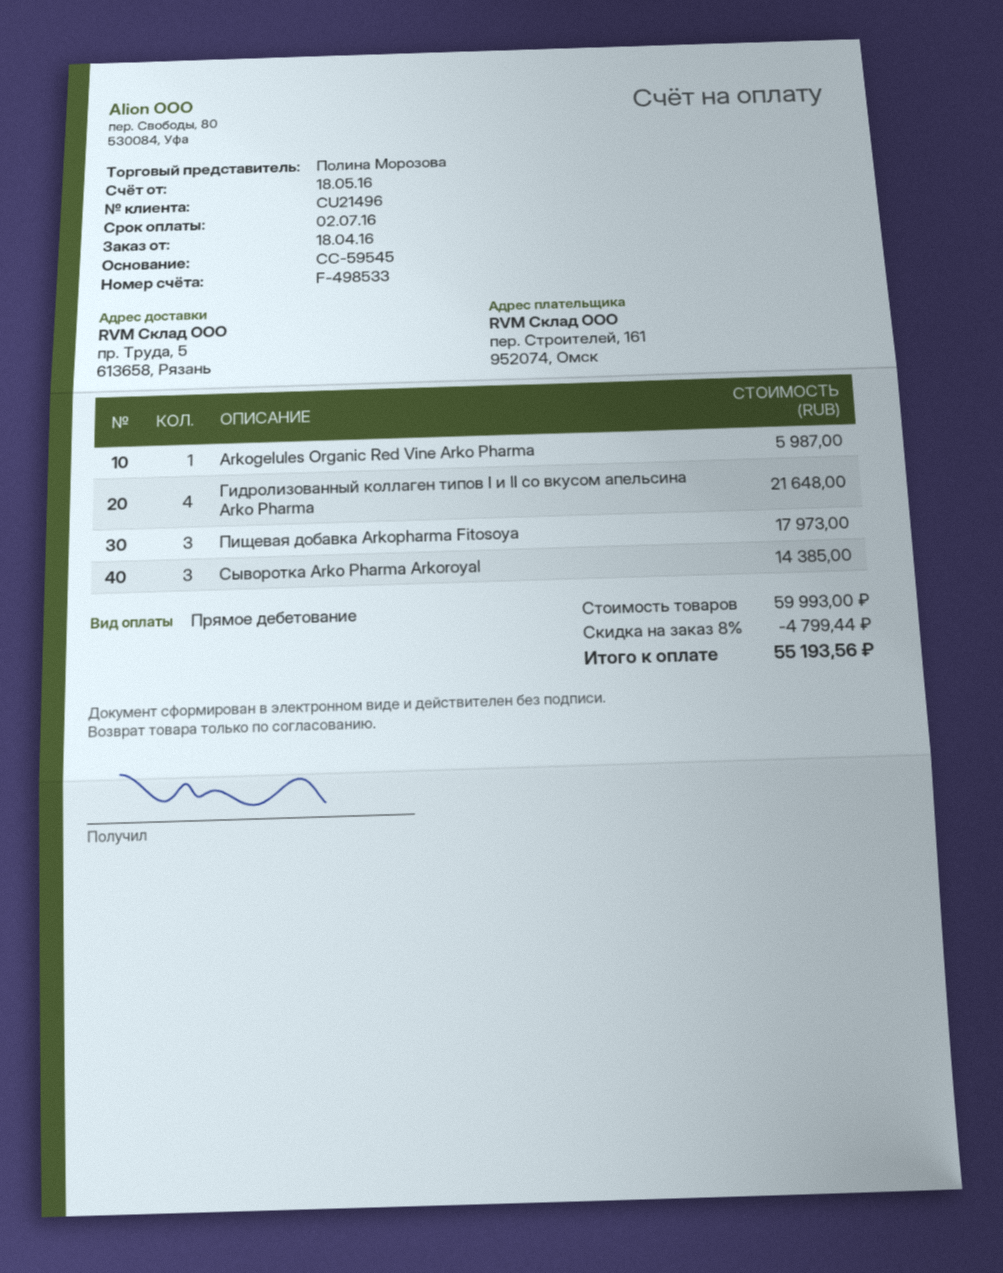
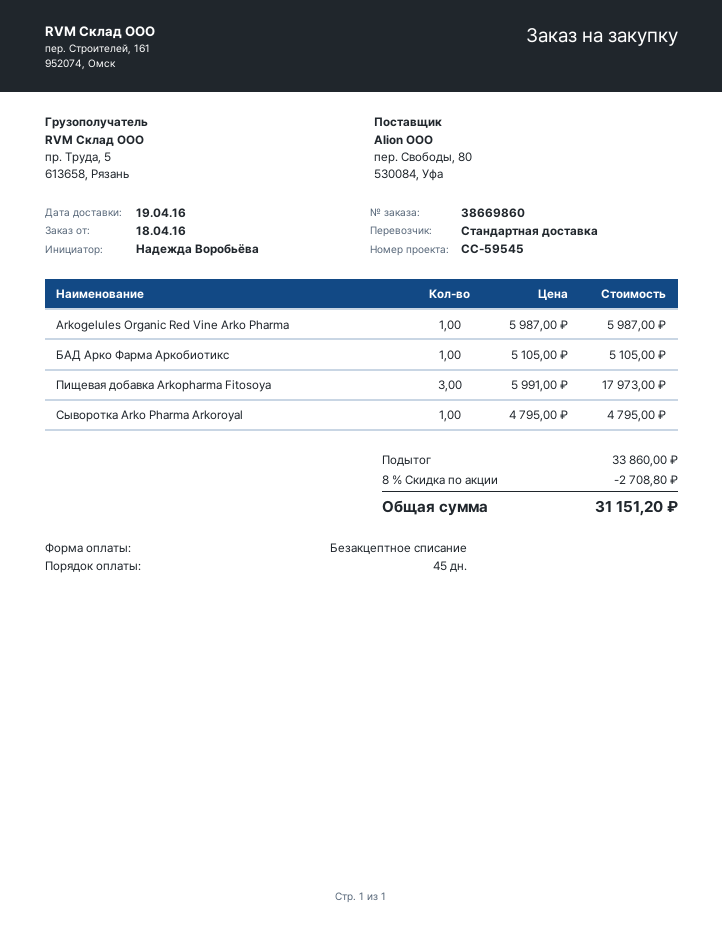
Гидролизованный коллаген типов I и II со вкусом апельсина Arko Pharma: 4 for 21648.00 -> none
Сыворотка Arko Pharma Arkoroyal: 3 for 14385.00 -> 1 for 4795.00
БАД Арко Фарма Аркобиотикс: none -> 1 for 5105.00
subtotal: 59993.00 -> 33860.00
discount: 8% = 4799.44 -> 8% = 2708.80
total: 55193.56 -> 31151.20

